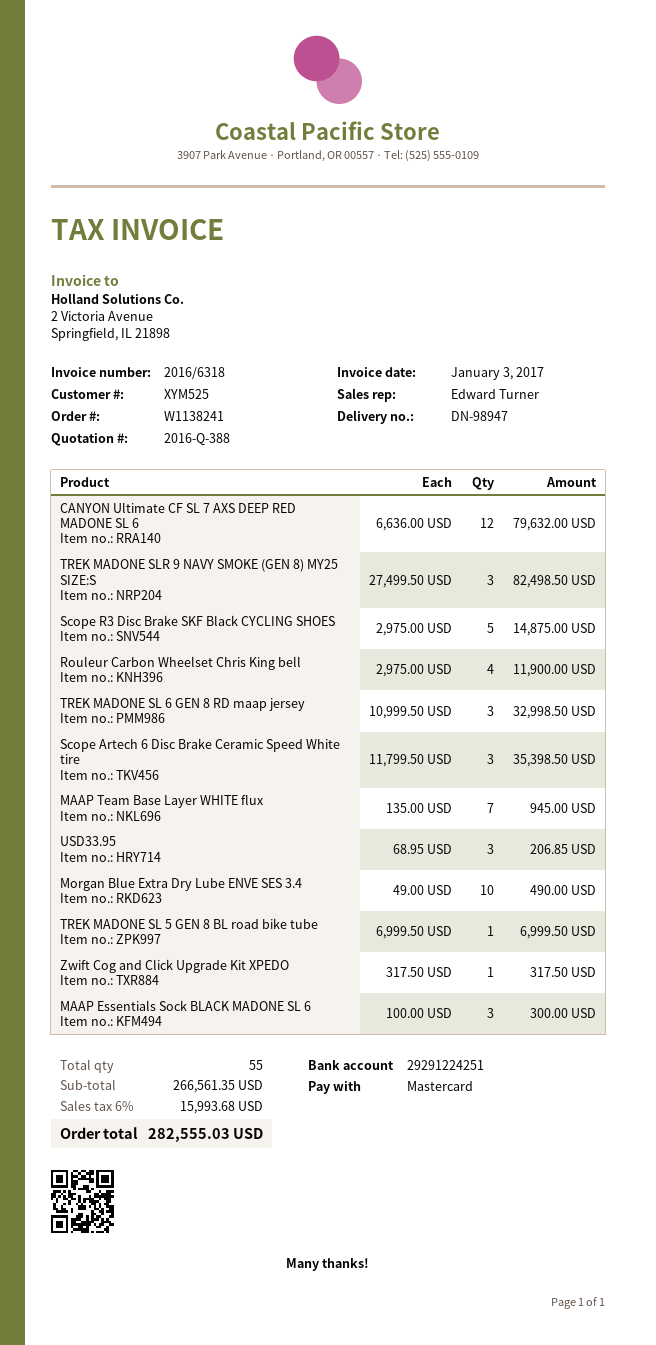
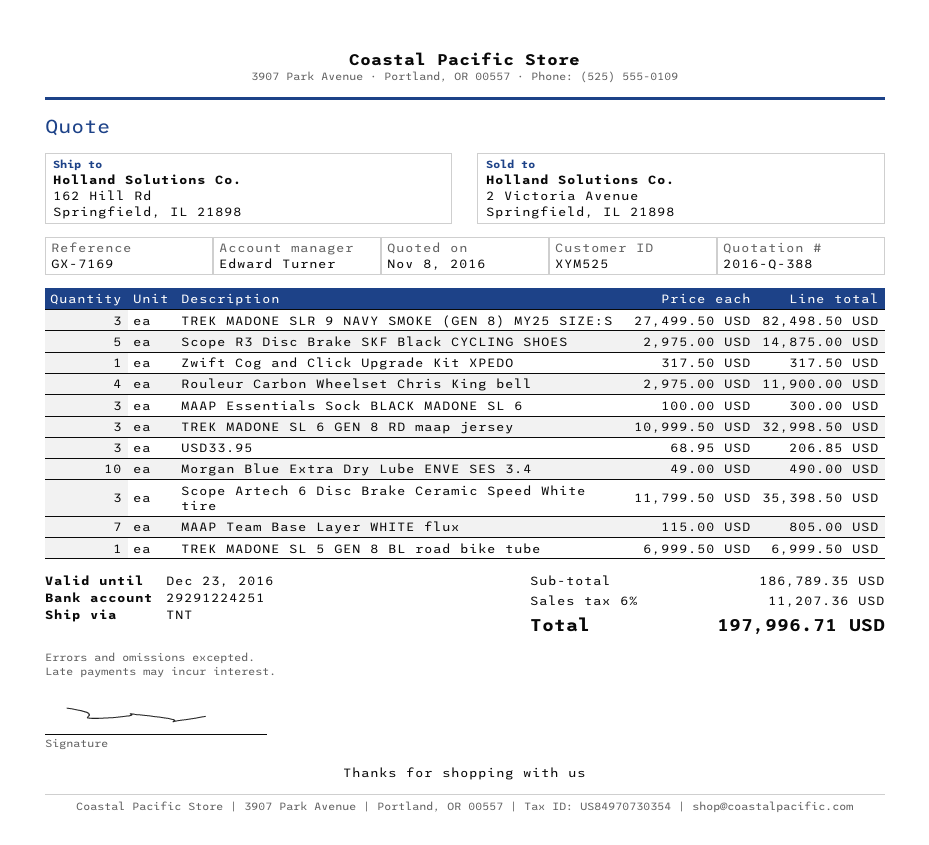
CANYON Ultimate CF SL 7 AXS DEEP RED MADONE SL 6: 12 x 6636.00 = 79632.00 -> none
MAAP Team Base Layer WHITE flux: 7 x 135.00 = 945.00 -> 7 x 115.00 = 805.00
subtotal: 266561.35 -> 186789.35
tax: 6% = 15993.68 -> 6% = 11207.36
total: 282555.03 -> 197996.71

